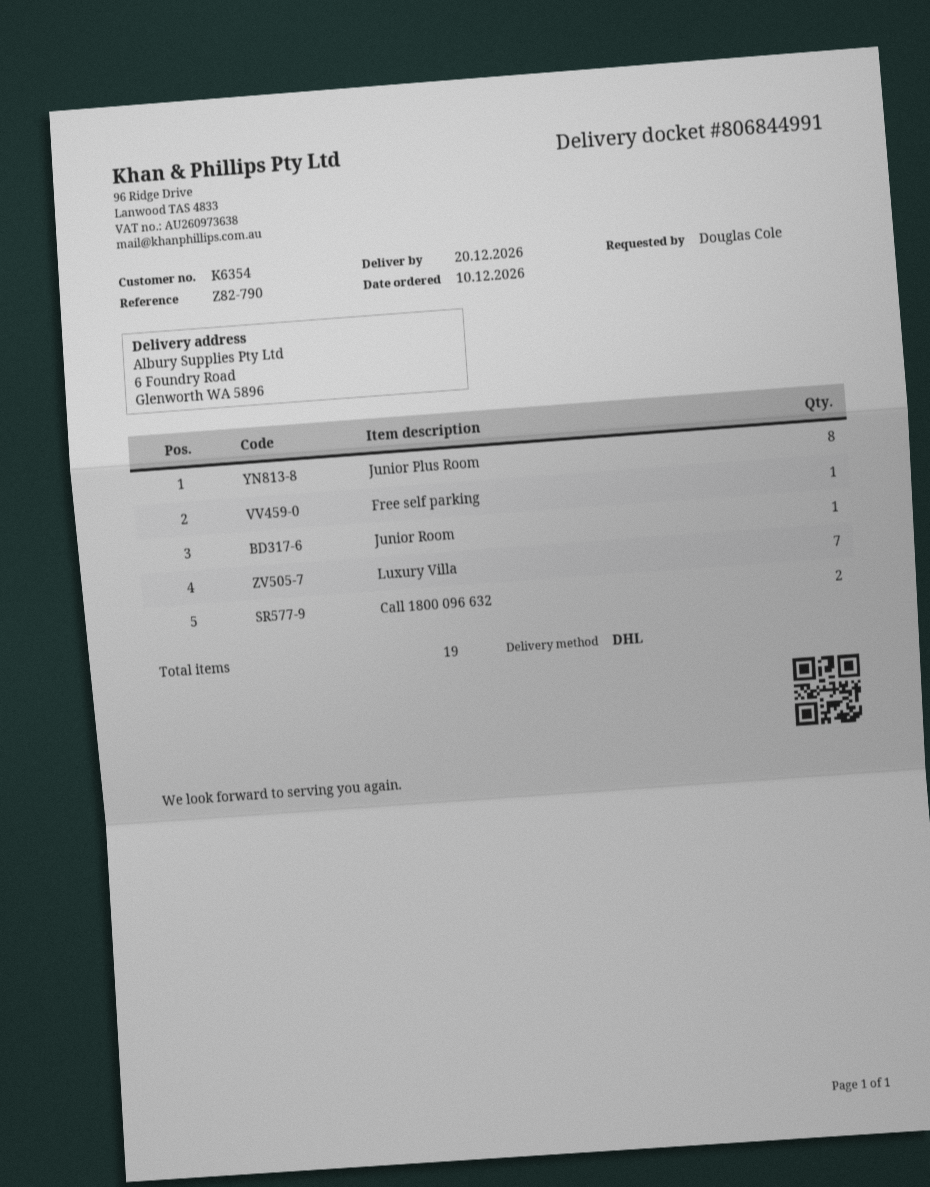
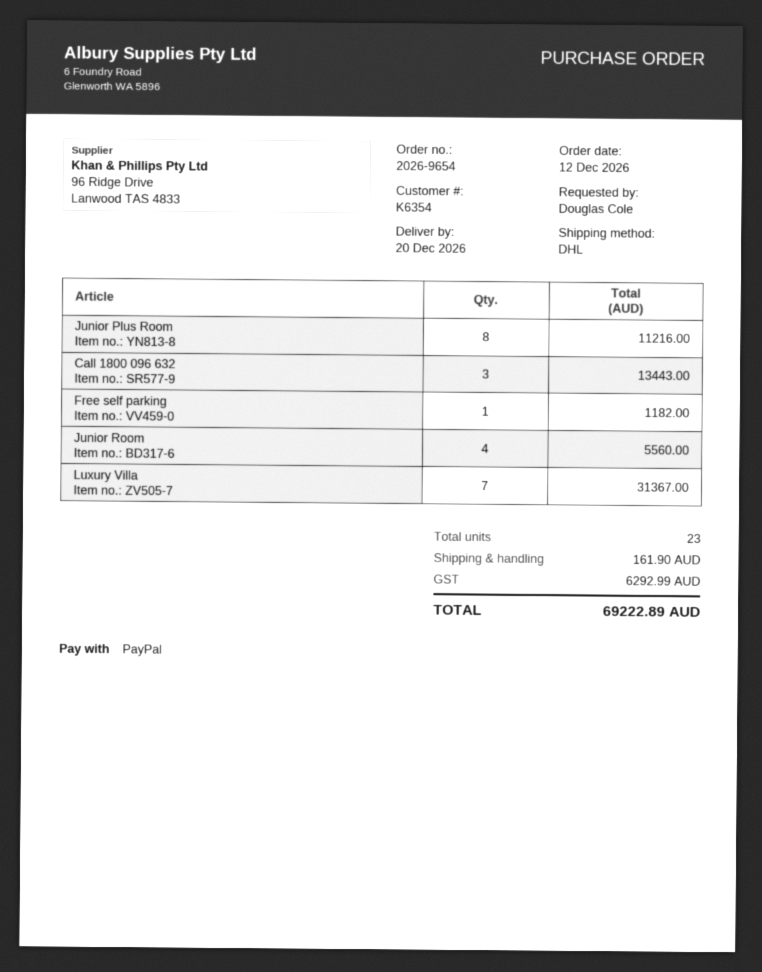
order date: 2026-12-10 -> 2026-12-12
Junior Room: 1 -> 4
Call 1800 096 632: 2 -> 3
total quantity: 19 -> 23

